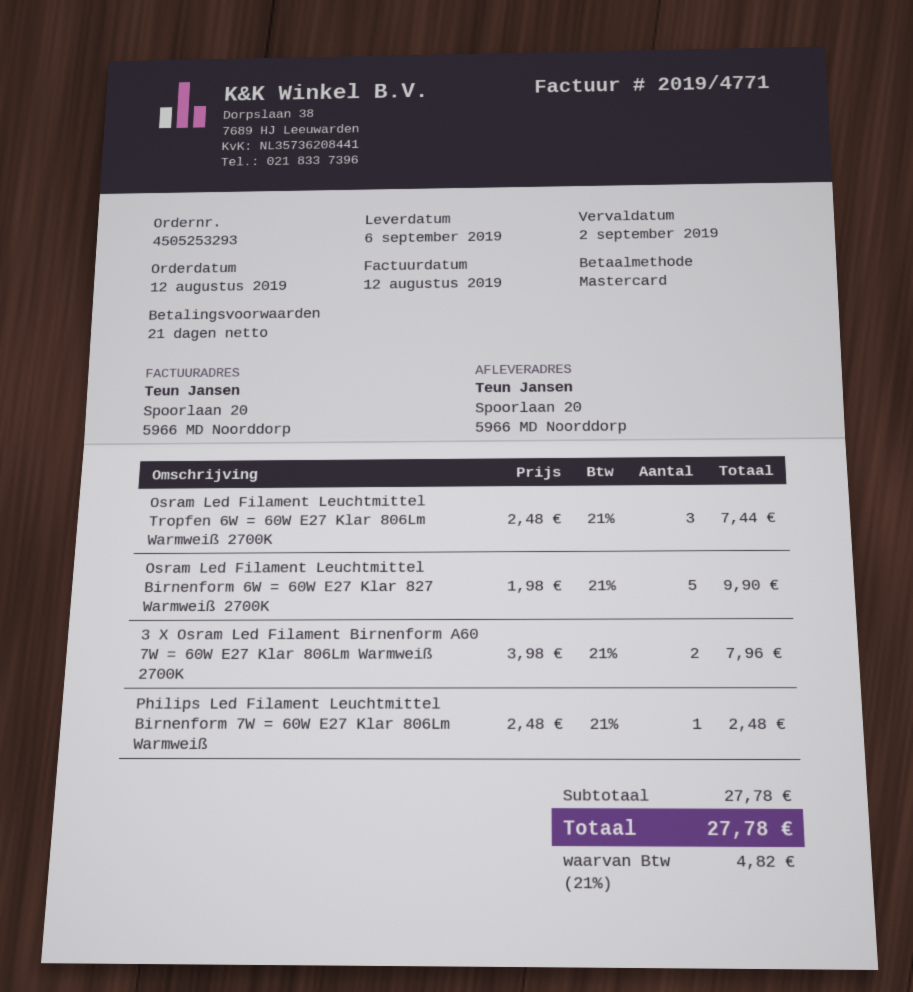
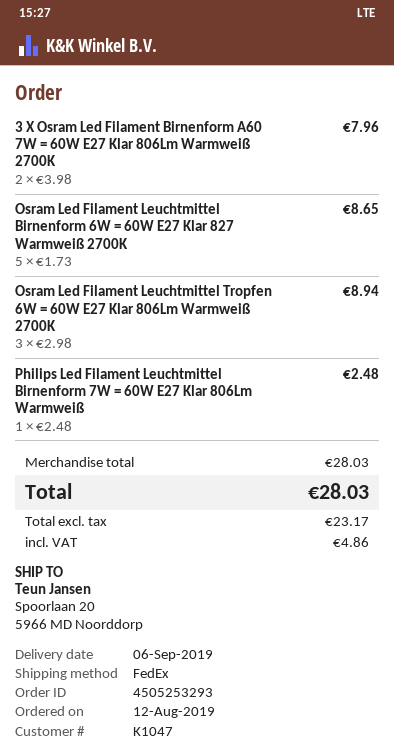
Osram Led Filament Leuchtmittel Tropfen 6W = 60W E27 Klar 806Lm Warmweiß 2700K: 3 x 2.48 = 7.44 -> 3 x 2.98 = 8.94
Osram Led Filament Leuchtmittel Birnenform 6W = 60W E27 Klar 827 Warmweiß 2700K: 5 x 1.98 = 9.90 -> 5 x 1.73 = 8.65
subtotal: 27.78 -> 28.03
tax: 4.82 -> 4.86
total: 27.78 -> 28.03

